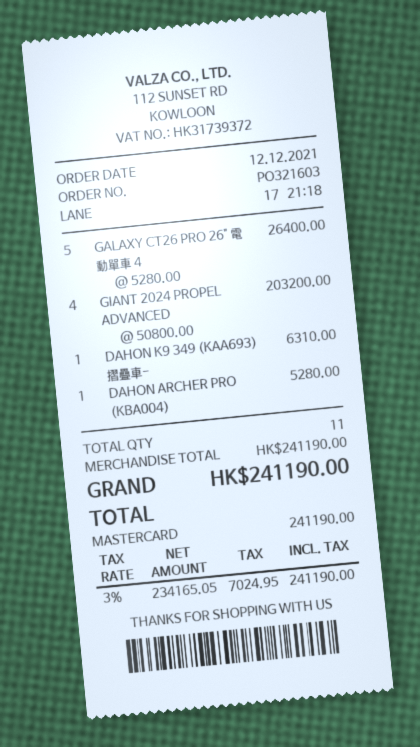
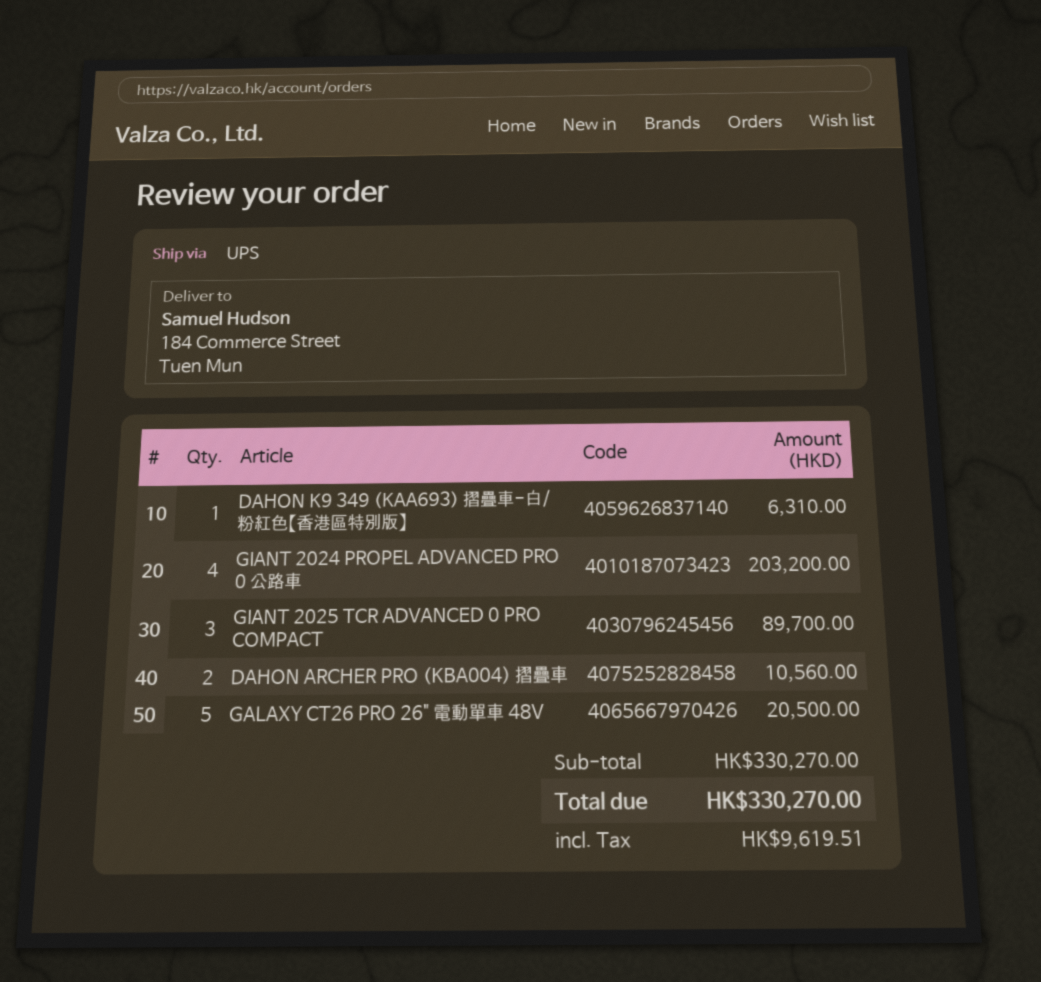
GALAXY CT26 PRO 26" 電動單車 4: 5 for 26400.00 -> 5 for 20500.00
DAHON ARCHER PRO (KBA004): 1 for 5280.00 -> 2 for 10560.00
GIANT 2025 TCR ADVANCED 0 PRO COMPACT: none -> 3 for 89700.00
subtotal: 241190.00 -> 330270.00
tax: 7024.95 -> 9619.51
total: 241190.00 -> 330270.00

